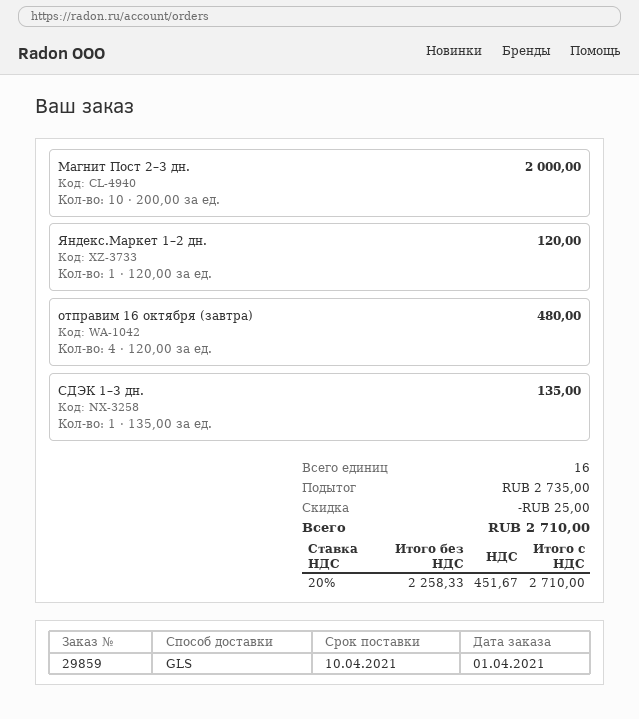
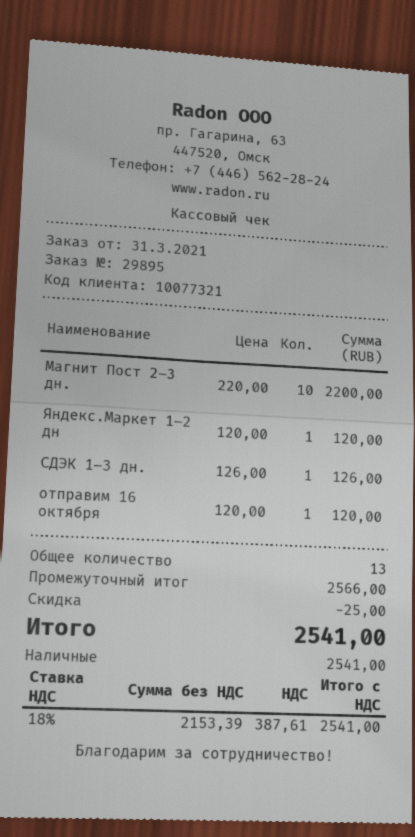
order number: 29859 -> 29895
order date: 2021-04-01 -> 2021-03-31
Магнит Пост 2–3 дн.: 10 x 200.00 = 2000.00 -> 10 x 220.00 = 2200.00
отправим 16 октября (завтра): 4 x 120.00 = 480.00 -> 1 x 120.00 = 120.00
СДЭК 1–3 дн.: 1 x 135.00 = 135.00 -> 1 x 126.00 = 126.00
total quantity: 16 -> 13
subtotal: 2735.00 -> 2566.00
net: 2258.33 -> 2153.39
tax: 20% = 451.67 -> 18% = 387.61
total: 2710.00 -> 2541.00

